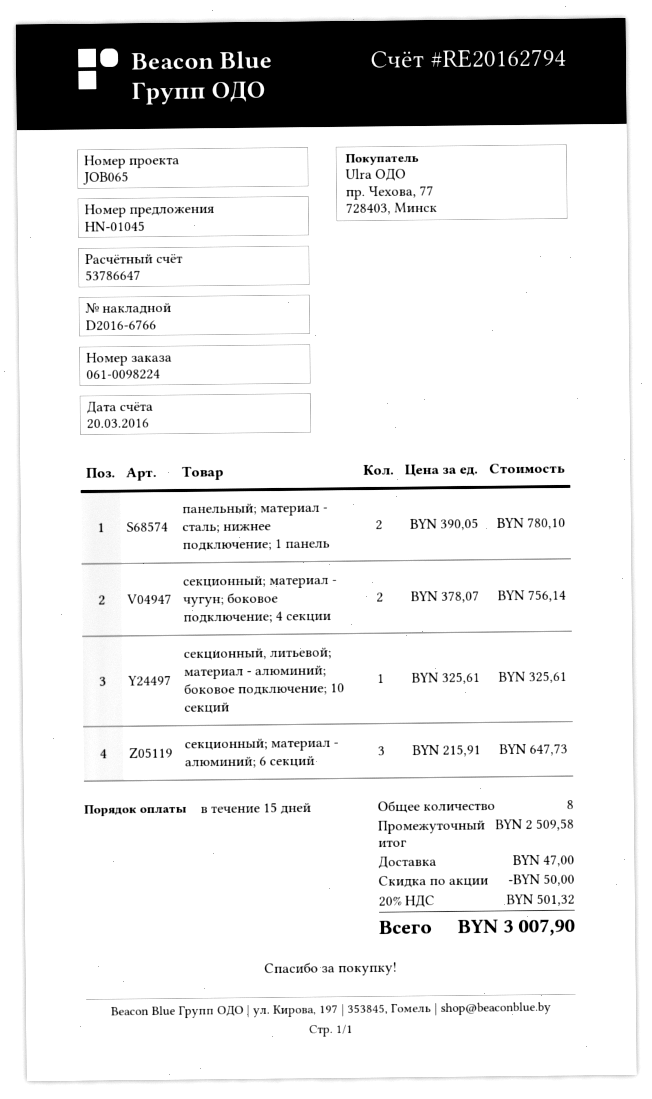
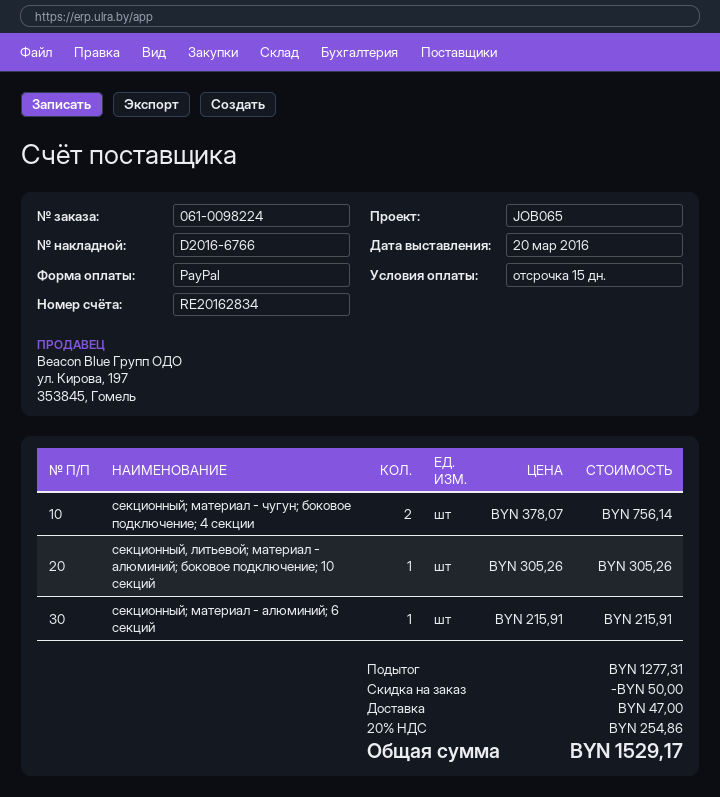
invoice number: RE20162794 -> RE20162834
панельный; материал - сталь; нижнее подключение; 1 панель: 2 x 390.05 = 780.10 -> none
секционный, литьевой; материал - алюминий; боковое подключение; 10 секций: 1 x 325.61 = 325.61 -> 1 x 305.26 = 305.26
секционный; материал - алюминий; 6 секций: 3 x 215.91 = 647.73 -> 1 x 215.91 = 215.91
subtotal: 2509.58 -> 1277.31
tax: 20% = 501.32 -> 20% = 254.86
total: 3007.90 -> 1529.17

